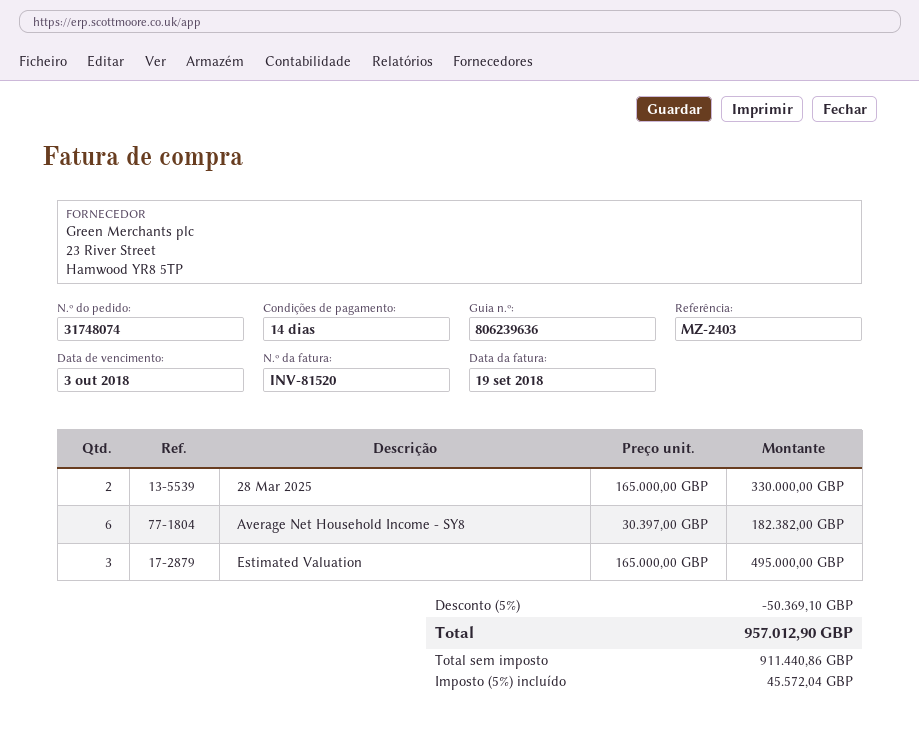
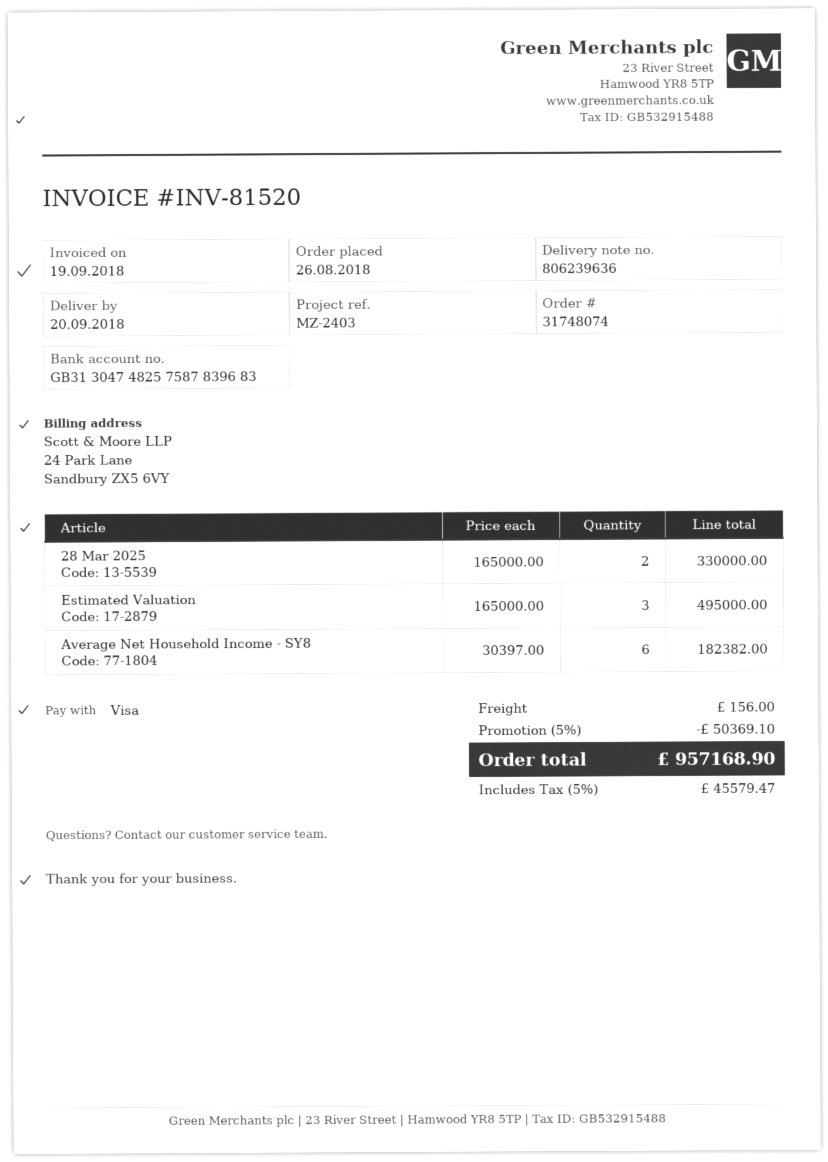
shipping: none -> 156.00
tax: 5% = 45572.04 -> 5% = 45579.47
total: 957012.90 -> 957168.90

